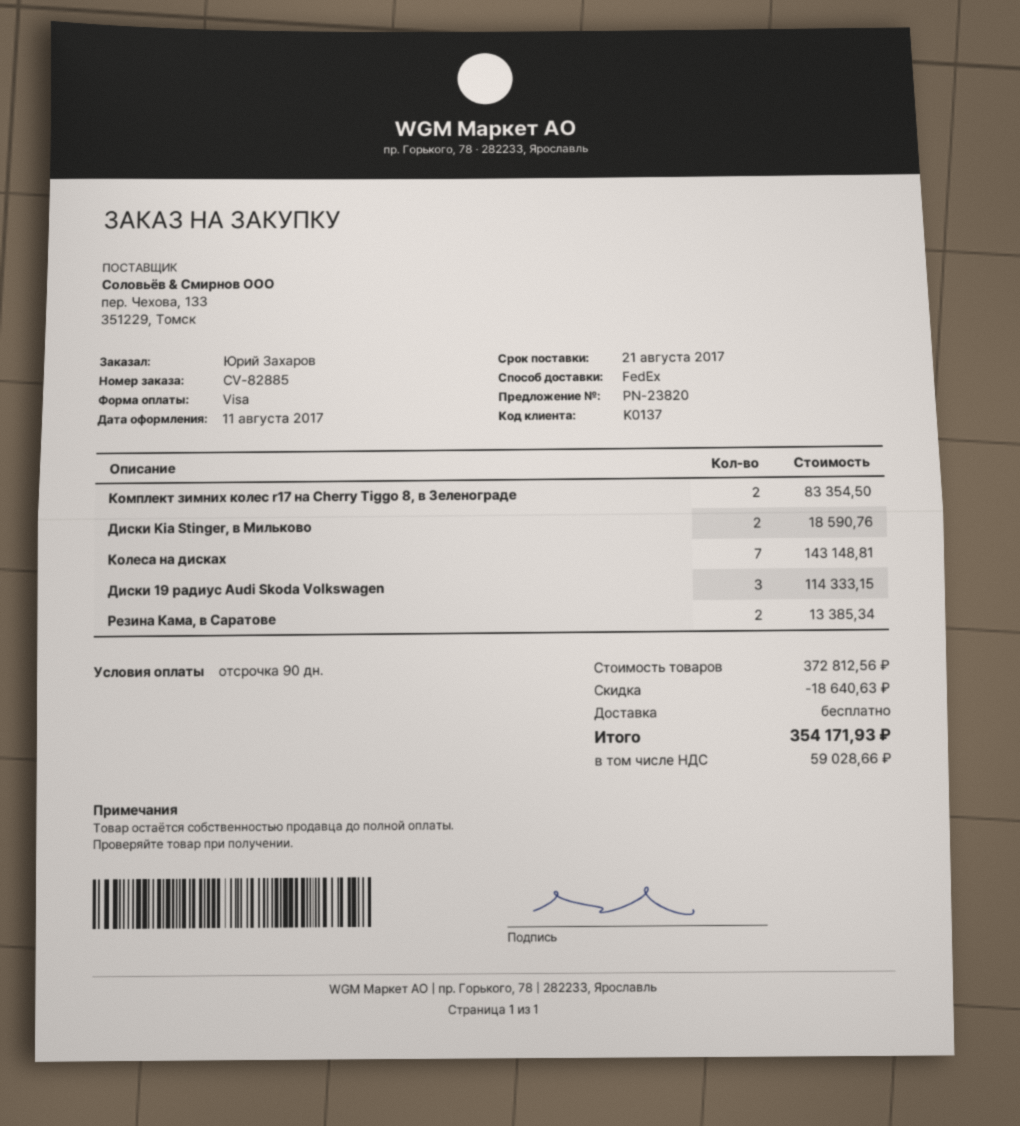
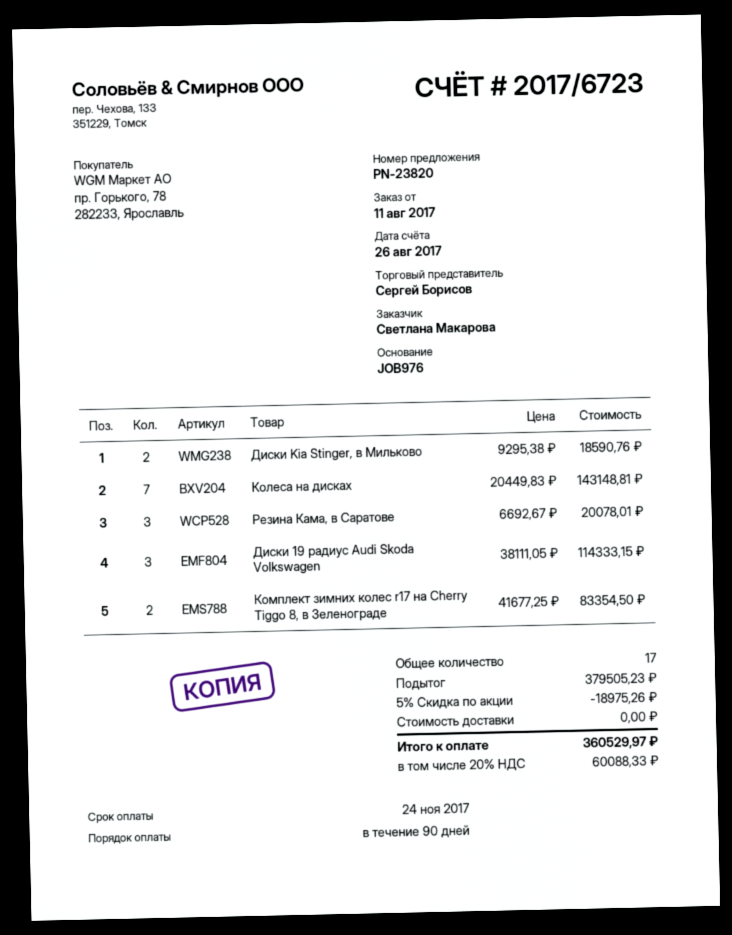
ordered by: Юрий Захаров -> Светлана Макарова
Резина Кама, в Саратове: 2 for 13385.34 -> 3 for 20078.01
subtotal: 372812.56 -> 379505.23
discount: 18640.63 -> 18975.26
tax: 59028.66 -> 60088.33
total: 354171.93 -> 360529.97

